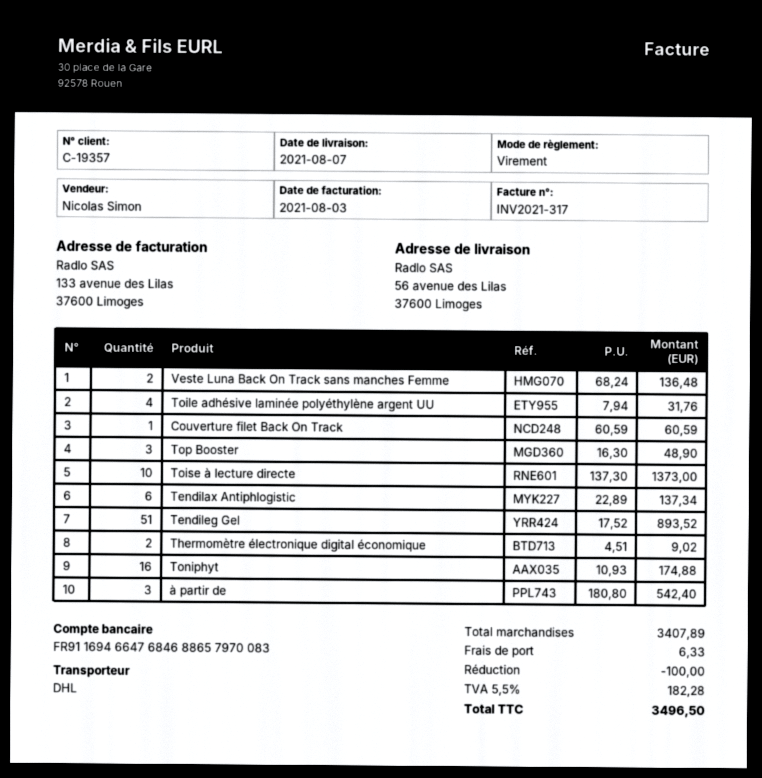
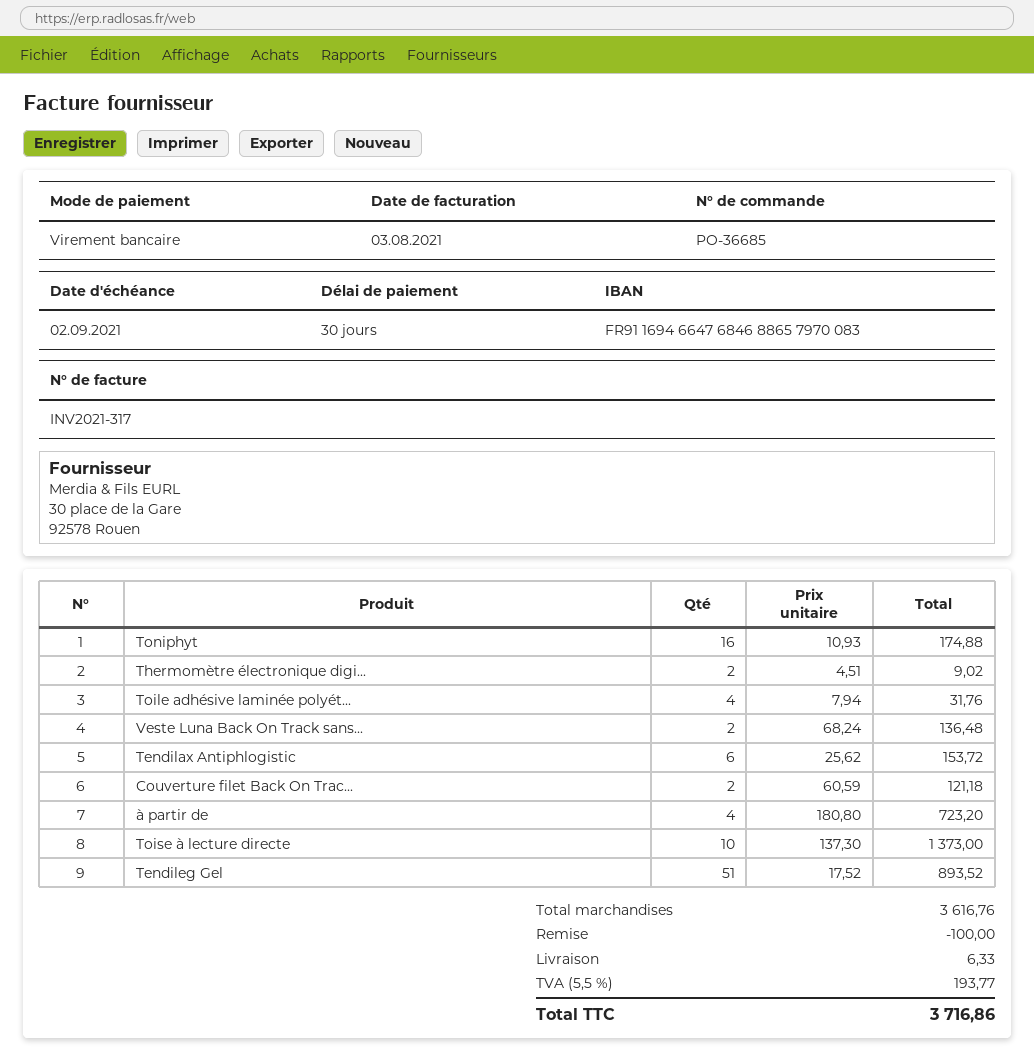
Couverture filet Back On Track: 1 x 60.59 = 60.59 -> 2 x 60.59 = 121.18
Top Booster: 3 x 16.30 = 48.90 -> none
Tendilax Antiphlogistic: 6 x 22.89 = 137.34 -> 6 x 25.62 = 153.72
à partir de: 3 x 180.80 = 542.40 -> 4 x 180.80 = 723.20
subtotal: 3407.89 -> 3616.76
tax: 5.5% = 182.28 -> 5.5% = 193.77
total: 3496.50 -> 3716.86

